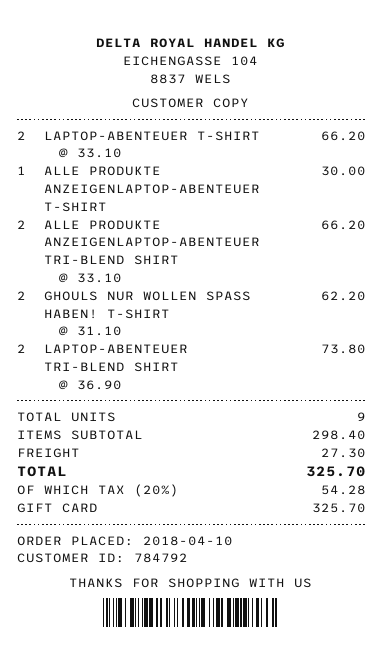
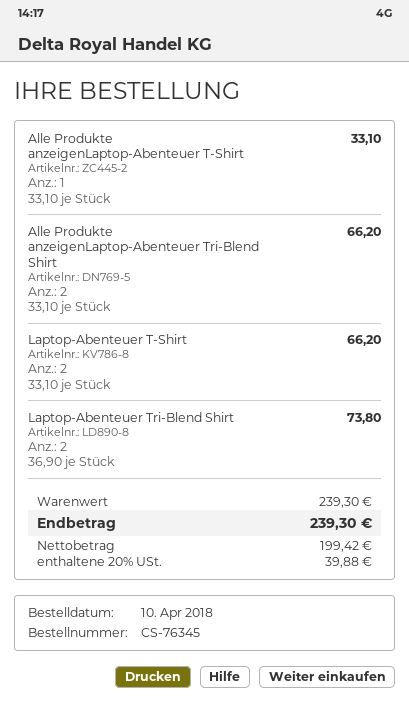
ALLE PRODUKTE ANZEIGENLAPTOP-ABENTEUER T-SHIRT: 1 x 30.00 = 30.00 -> 1 x 33.10 = 33.10
GHOULS NUR WOLLEN SPASS HABEN! T-SHIRT: 2 x 31.10 = 62.20 -> none
subtotal: 298.40 -> 239.30
shipping: 27.30 -> none
tax: 20% = 54.28 -> 20% = 39.88
total: 325.70 -> 239.30

